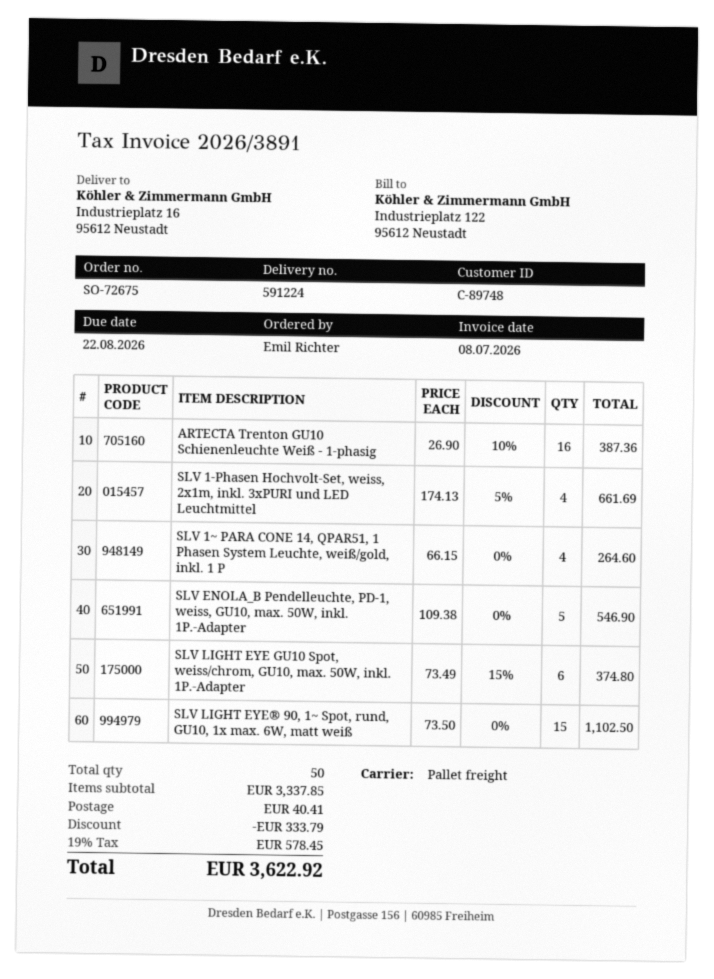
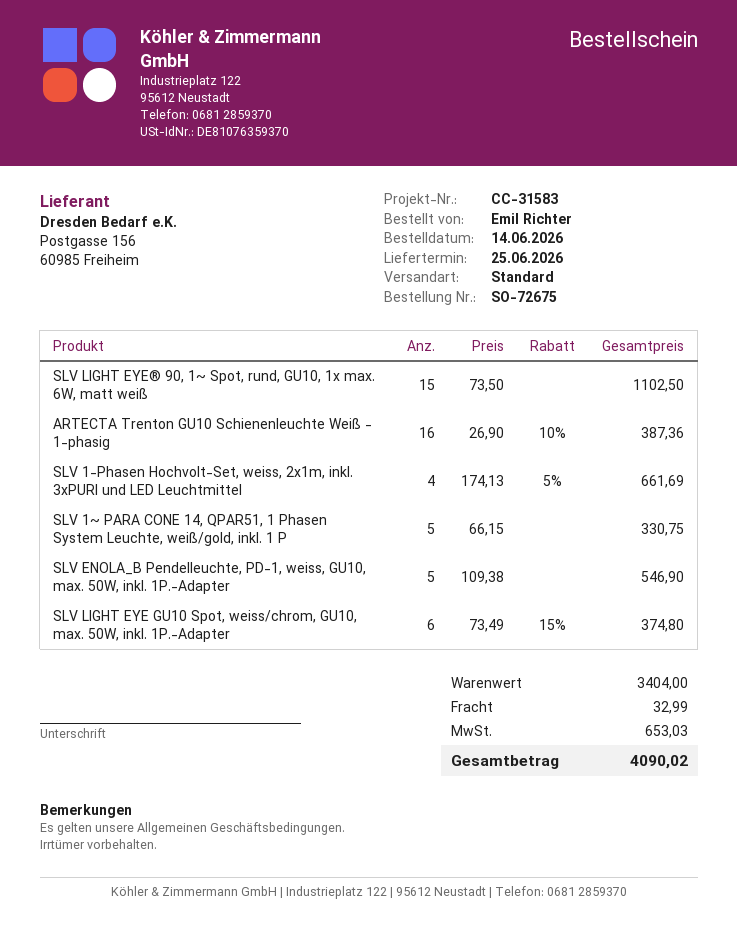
shipping method: pallet freight -> standard
SLV 1~ PARA CONE 14, QPAR51, 1 Phasen System Leuchte, weiß/gold, inkl. 1 P: 4 x 66.15 = 264.60 -> 5 x 66.15 = 330.75
subtotal: 3337.85 -> 3404.00
discount: 333.79 -> none
shipping: 40.41 -> 32.99
tax: 578.45 -> 653.03
total: 3622.92 -> 4090.02

